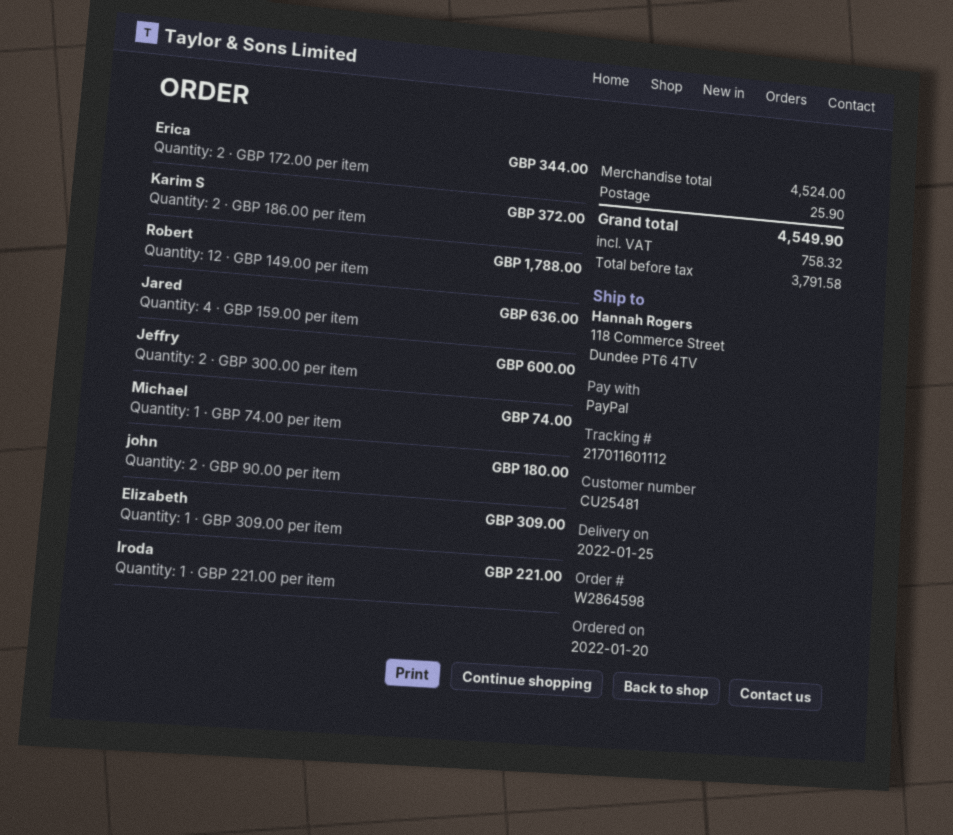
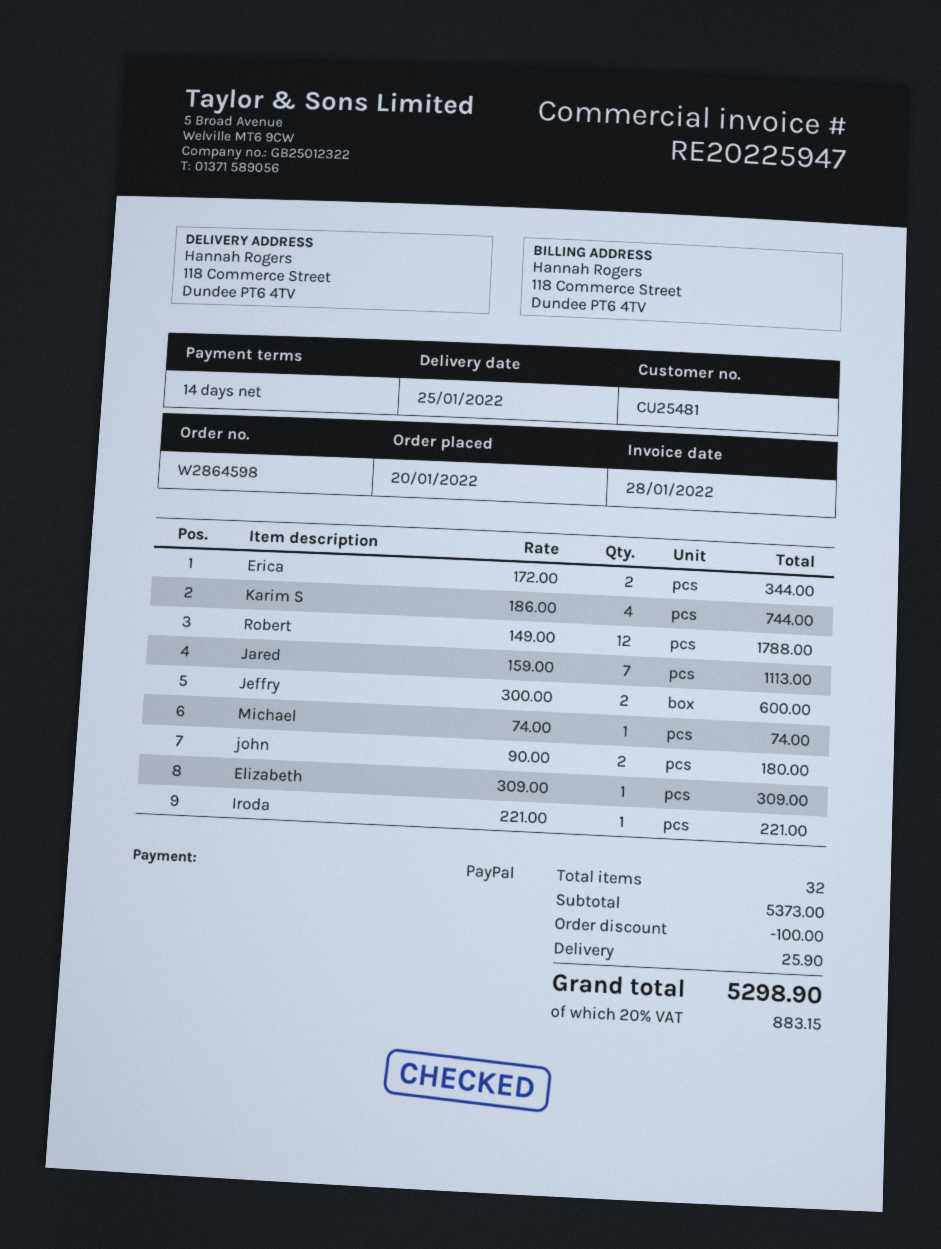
Karim S: 2 x 186.00 = 372.00 -> 4 x 186.00 = 744.00
Jared: 4 x 159.00 = 636.00 -> 7 x 159.00 = 1113.00
subtotal: 4524.00 -> 5373.00
discount: none -> 100.00
tax: 758.32 -> 883.15
total: 4549.90 -> 5298.90

